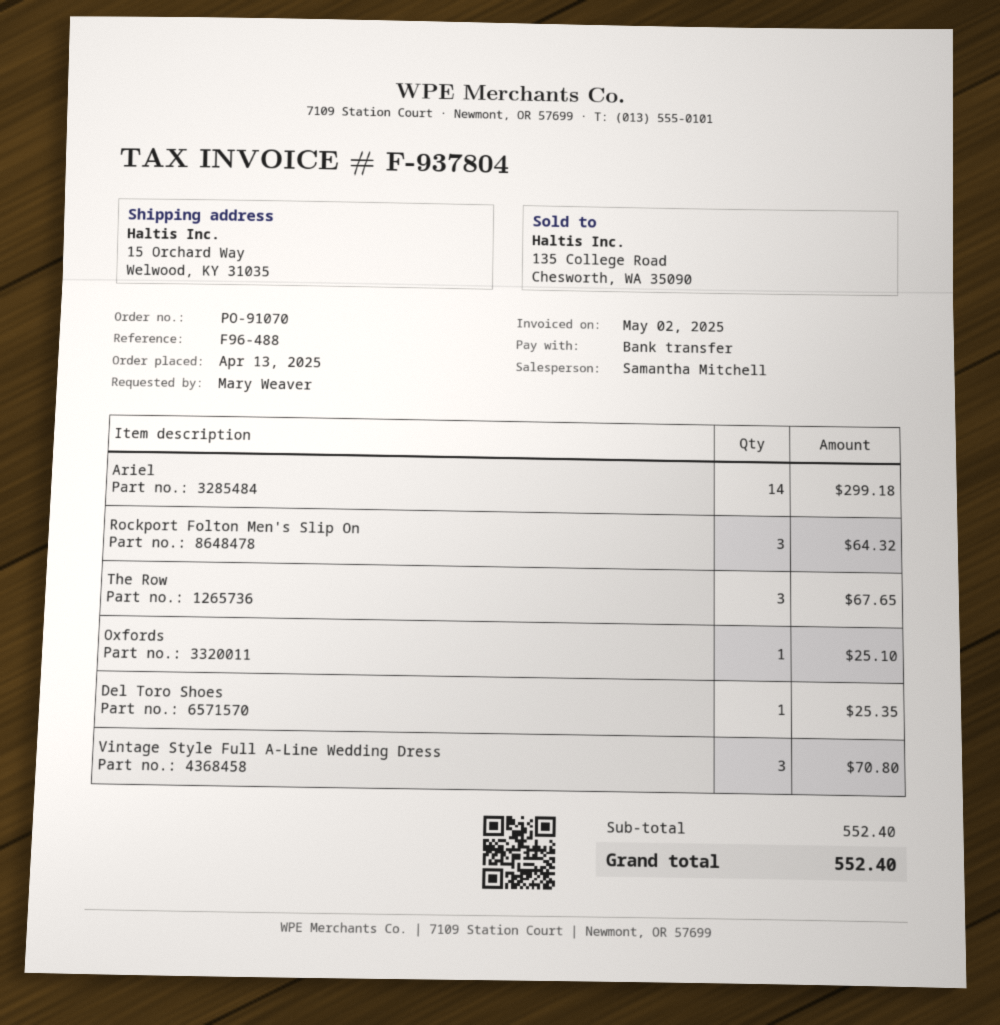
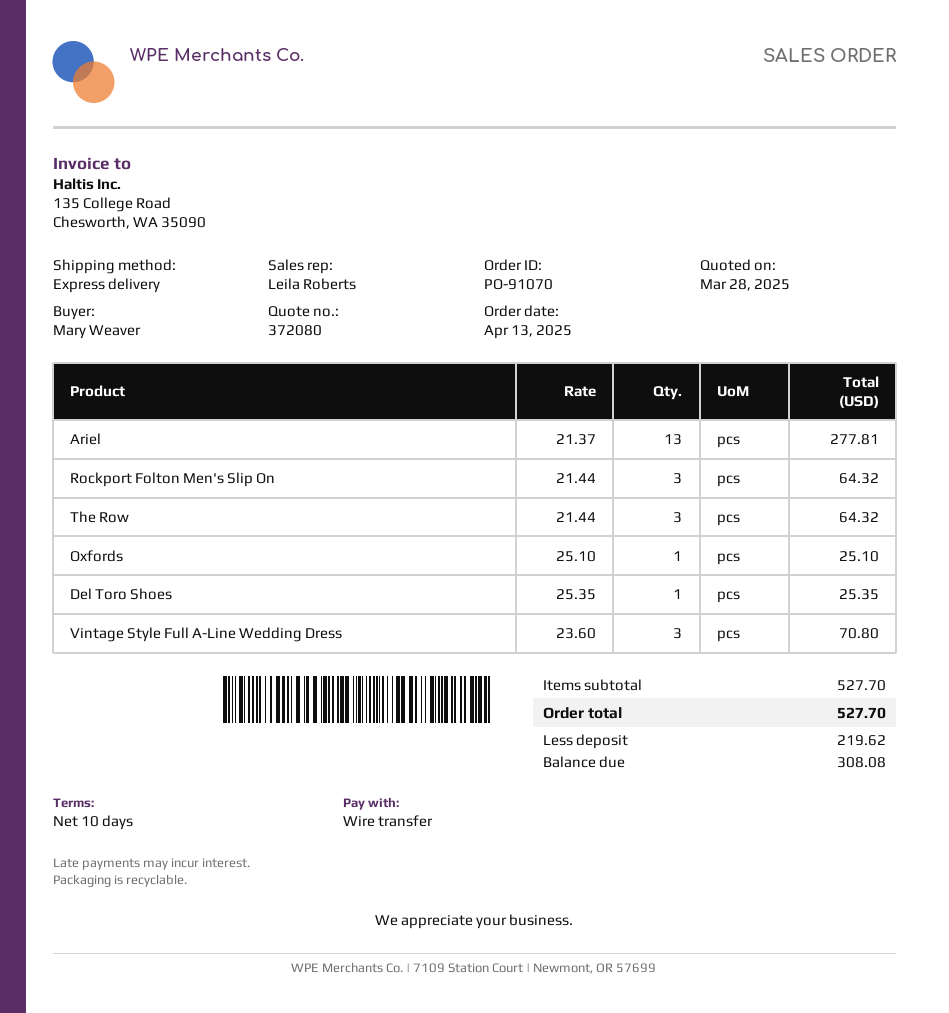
sales rep: Samantha Mitchell -> Leila Roberts
Ariel: 14 for 299.18 -> 13 for 277.81
The Row: 3 for 67.65 -> 3 for 64.32
subtotal: 552.40 -> 527.70
total: 552.40 -> 527.70

